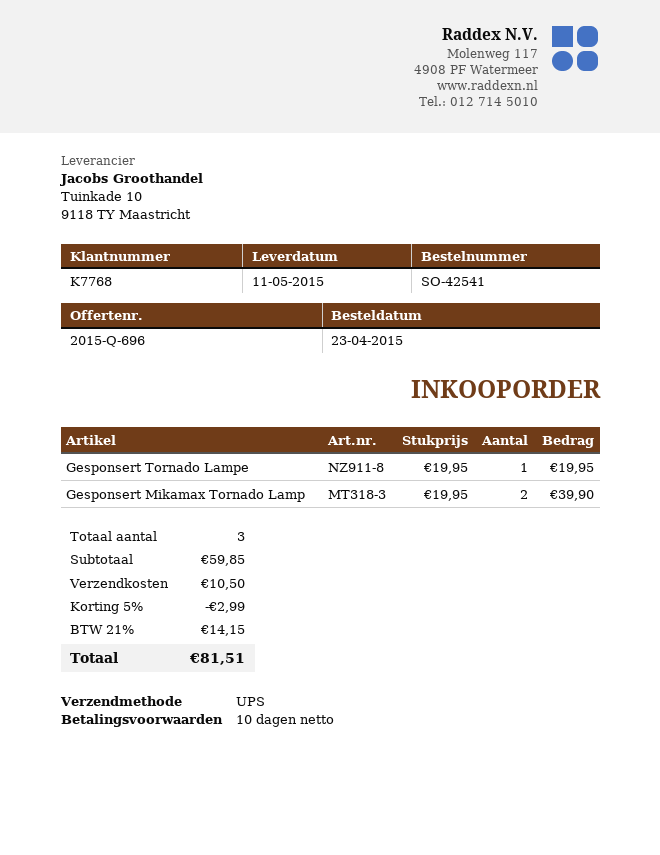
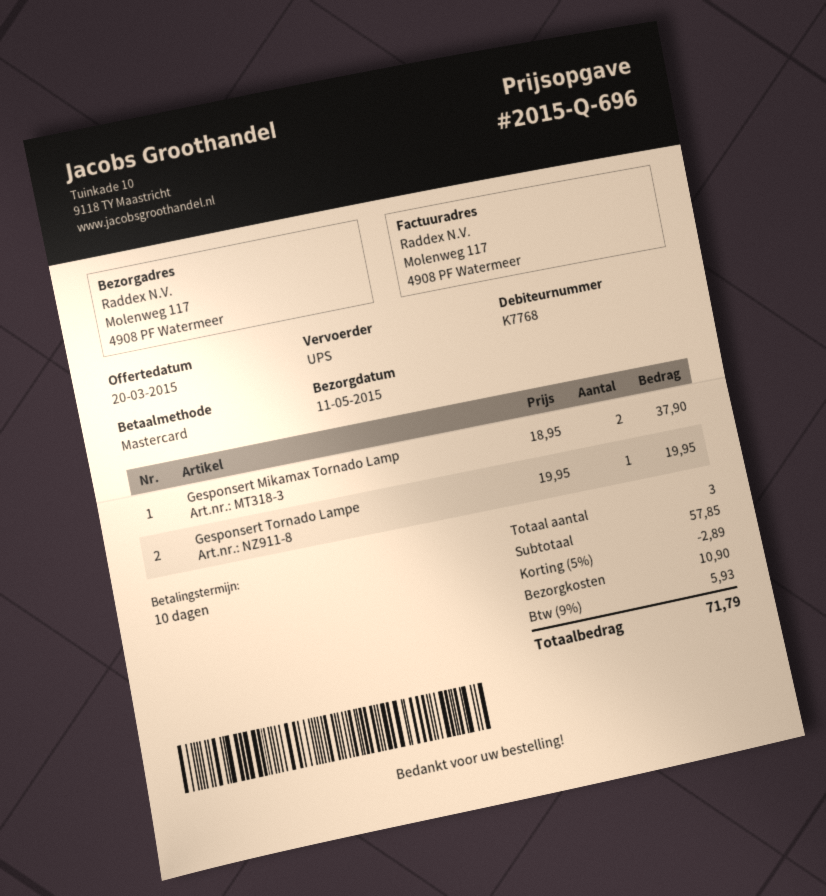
Gesponsert Mikamax Tornado Lamp: 2 x 19.95 = 39.90 -> 2 x 18.95 = 37.90
subtotal: 59.85 -> 57.85
discount: 5% = 2.99 -> 5% = 2.89
shipping: 10.50 -> 10.90
tax: 21% = 14.15 -> 9% = 5.93
total: 81.51 -> 71.79

